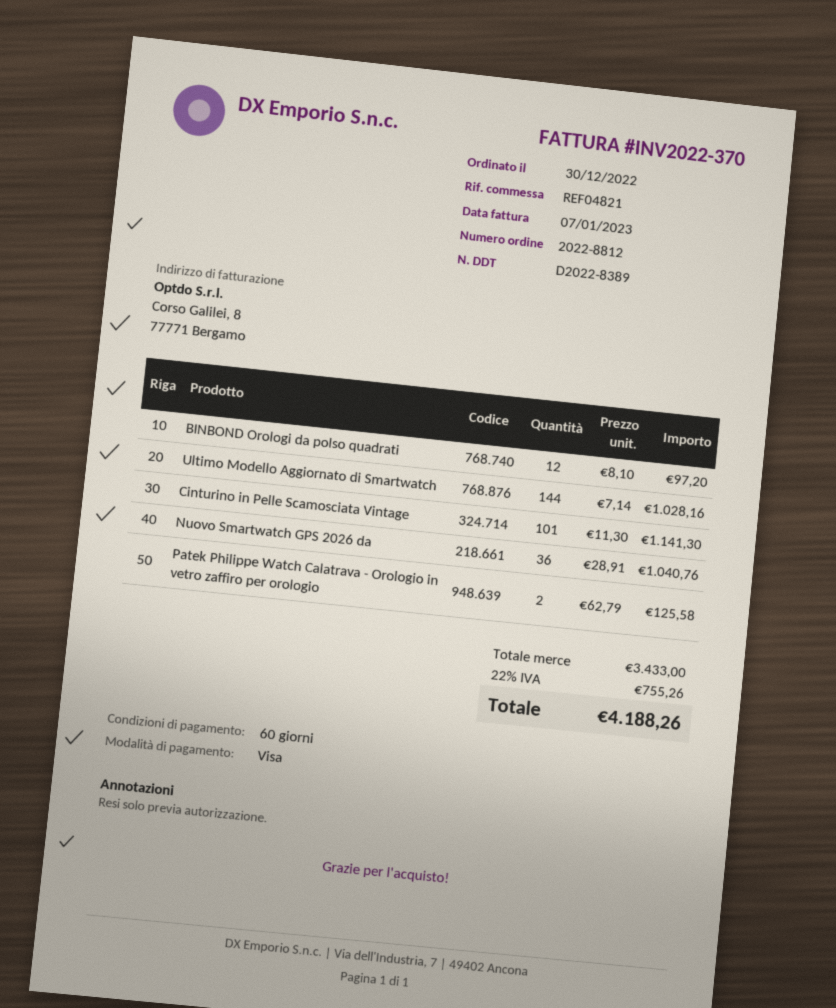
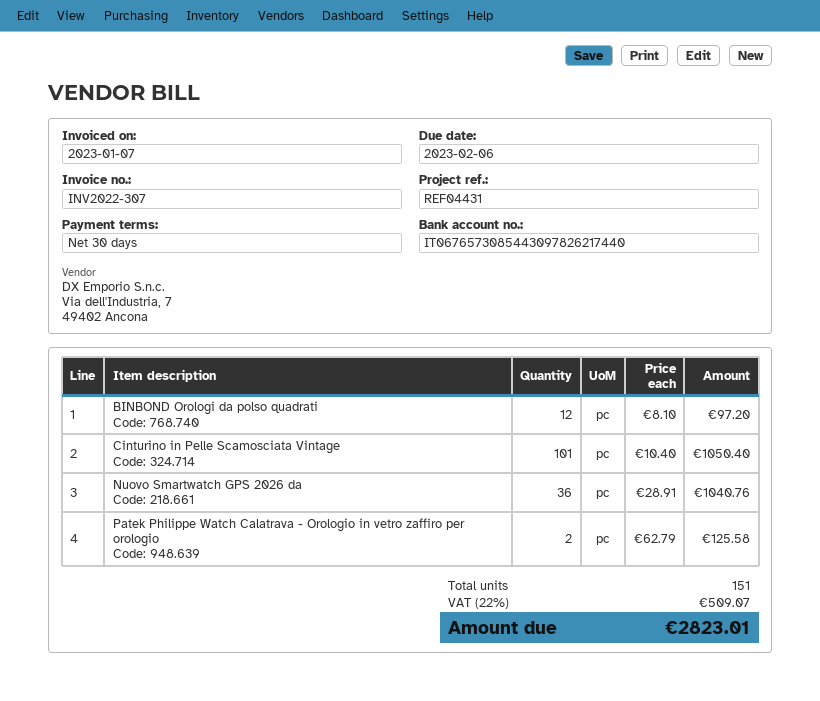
invoice number: INV2022-370 -> INV2022-307
payment terms: 60 days -> 30 days
reference: REF04821 -> REF04431
Ultimo Modello Aggiornato di Smartwatch: 144 x 7.14 = 1028.16 -> none
Cinturino in Pelle Scamosciata Vintage: 101 x 11.30 = 1141.30 -> 101 x 10.40 = 1050.40
tax: 22% = 755.26 -> 22% = 509.07
total: 4188.26 -> 2823.01

